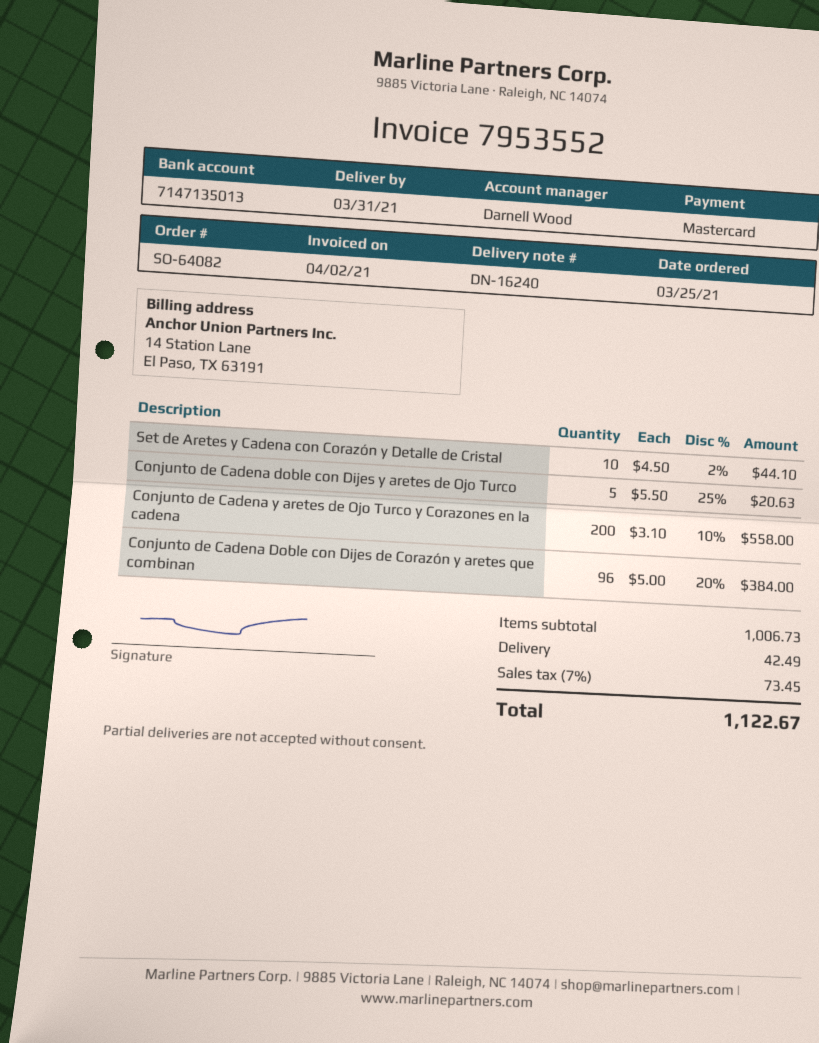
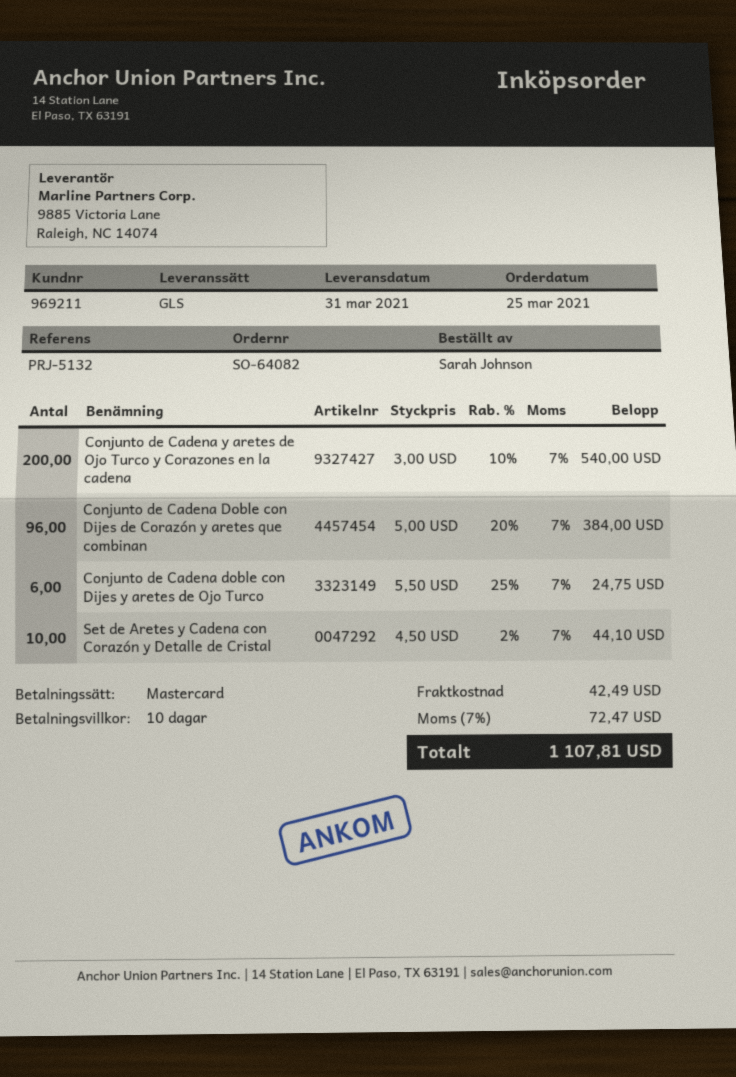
Conjunto de Cadena doble con Dijes y aretes de Ojo Turco: 5 x 5.50 - 25% = 20.63 -> 6 x 5.50 - 25% = 24.75
Conjunto de Cadena y aretes de Ojo Turco y Corazones en la cadena: 200 x 3.10 - 10% = 558.00 -> 200 x 3.00 - 10% = 540.00
tax: 7% = 73.45 -> 7% = 72.47
total: 1122.67 -> 1107.81

